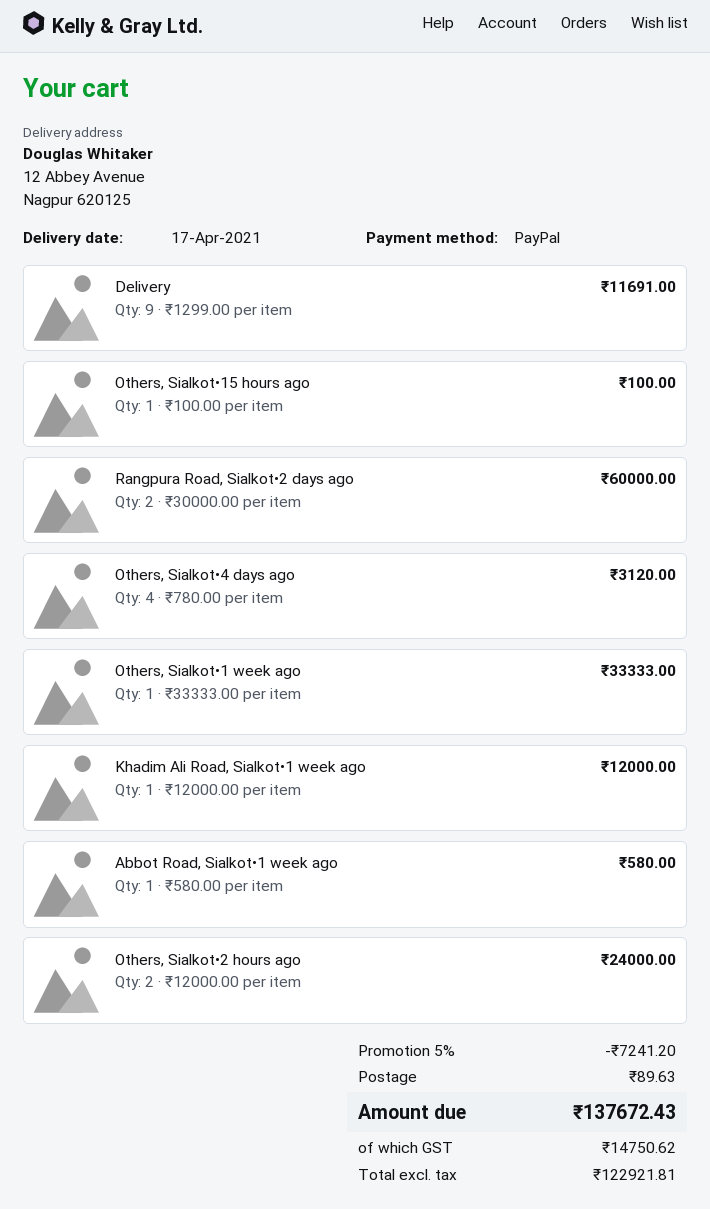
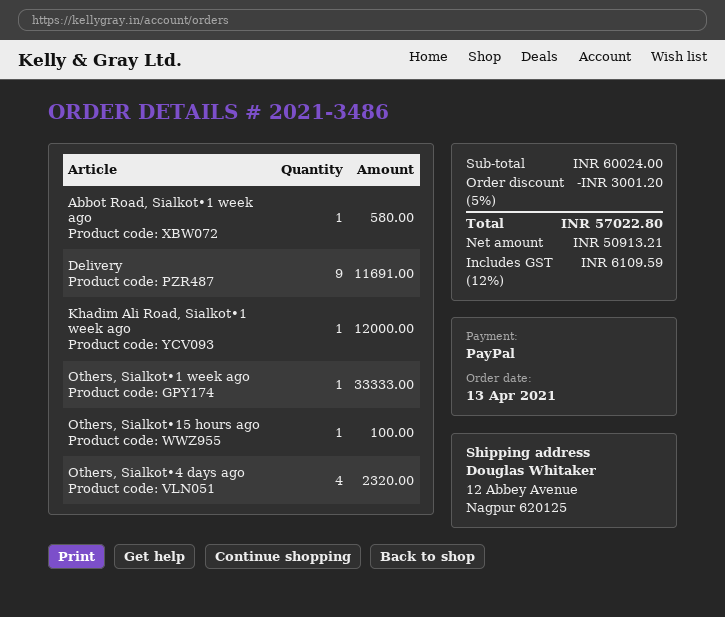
Rangpura Road, Sialkot•2 days ago: 2 for 60000.00 -> none
Others, Sialkot•4 days ago: 4 for 3120.00 -> 4 for 2320.00
Others, Sialkot•2 hours ago: 2 for 24000.00 -> none
discount: 5% = 7241.20 -> 5% = 3001.20
shipping: 89.63 -> none
net: 122921.81 -> 50913.21
tax: 14750.62 -> 6109.59
total: 137672.43 -> 57022.80

